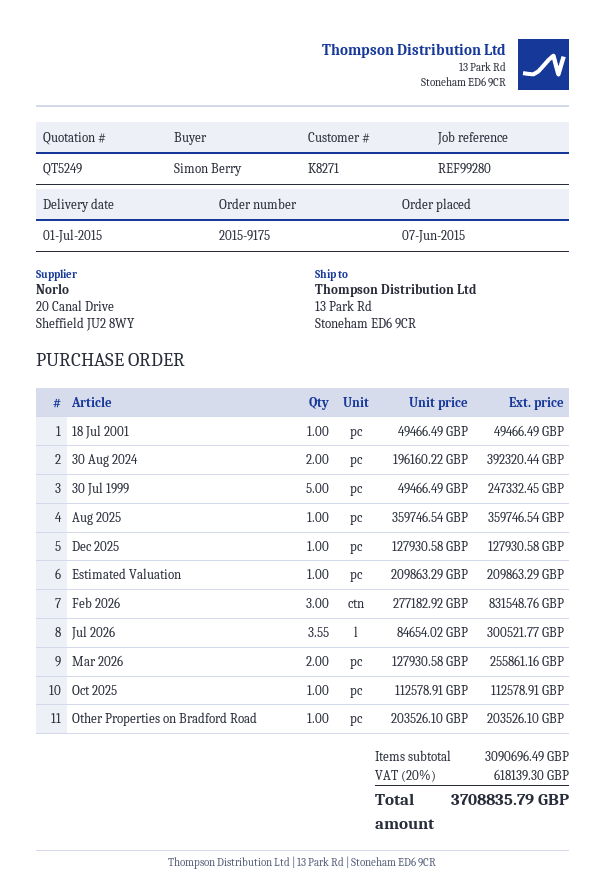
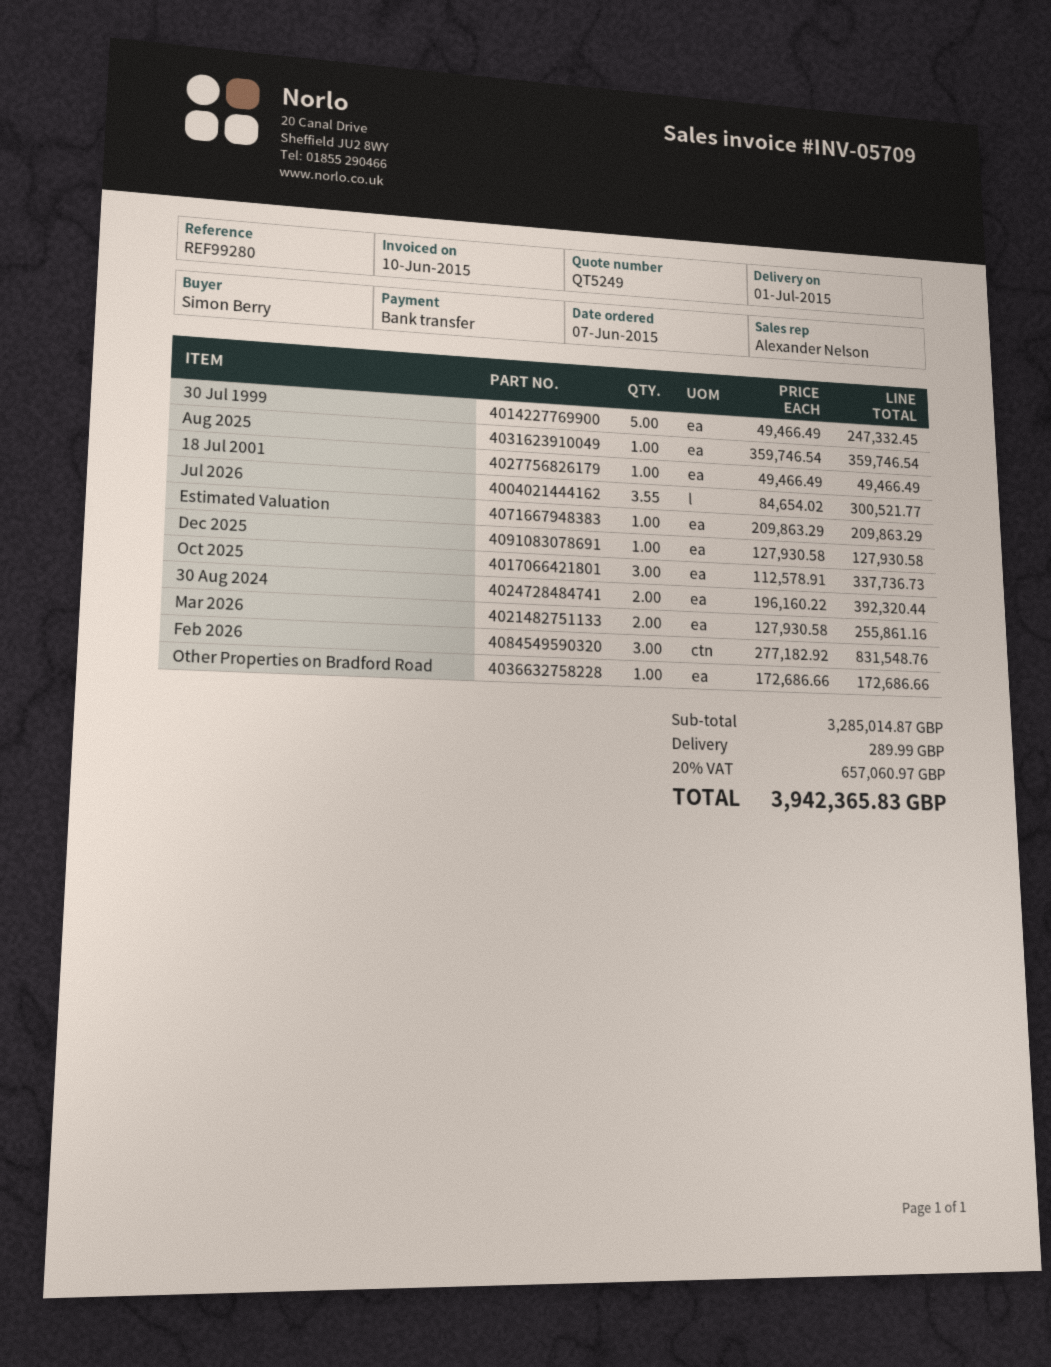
Oct 2025: 1 x 112578.91 = 112578.91 -> 3 x 112578.91 = 337736.73
Other Properties on Bradford Road: 1 x 203526.10 = 203526.10 -> 1 x 172686.66 = 172686.66
subtotal: 3090696.49 -> 3285014.87
shipping: none -> 289.99
tax: 20% = 618139.30 -> 20% = 657060.97
total: 3708835.79 -> 3942365.83

